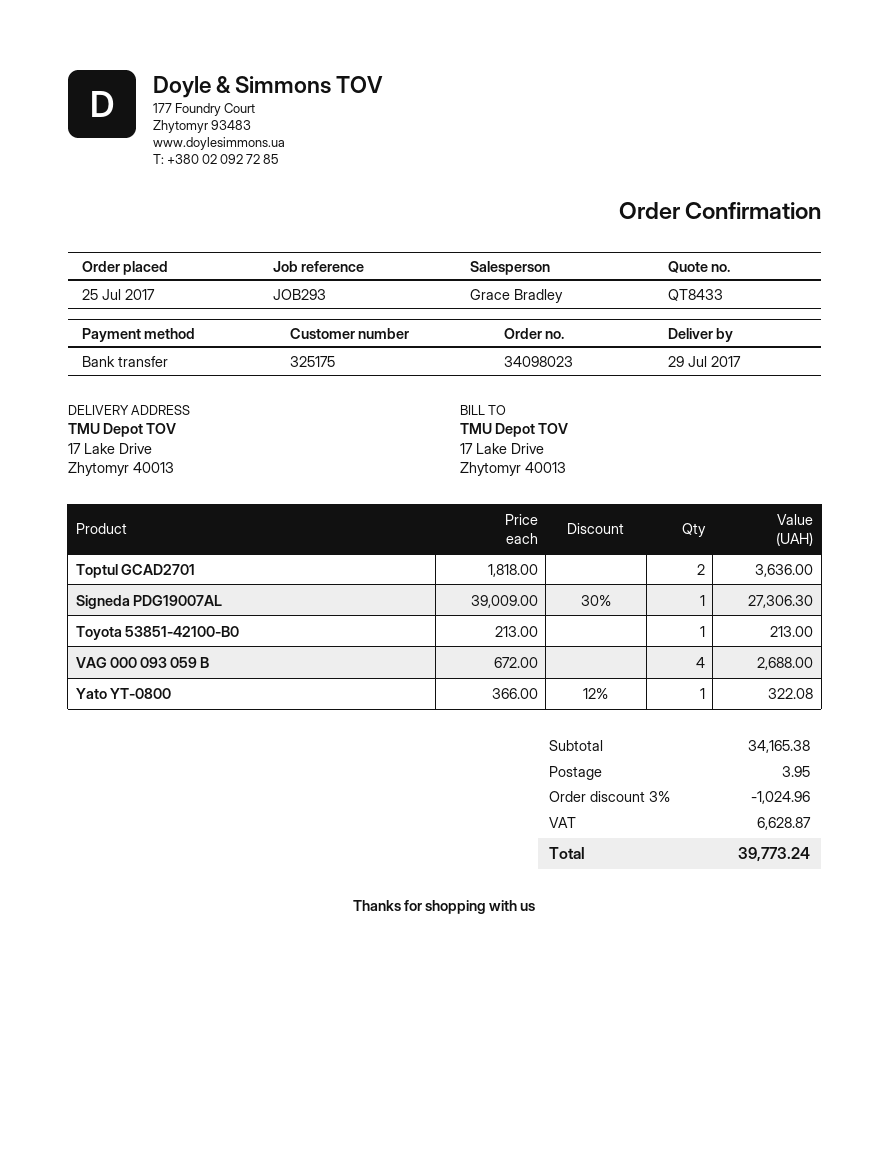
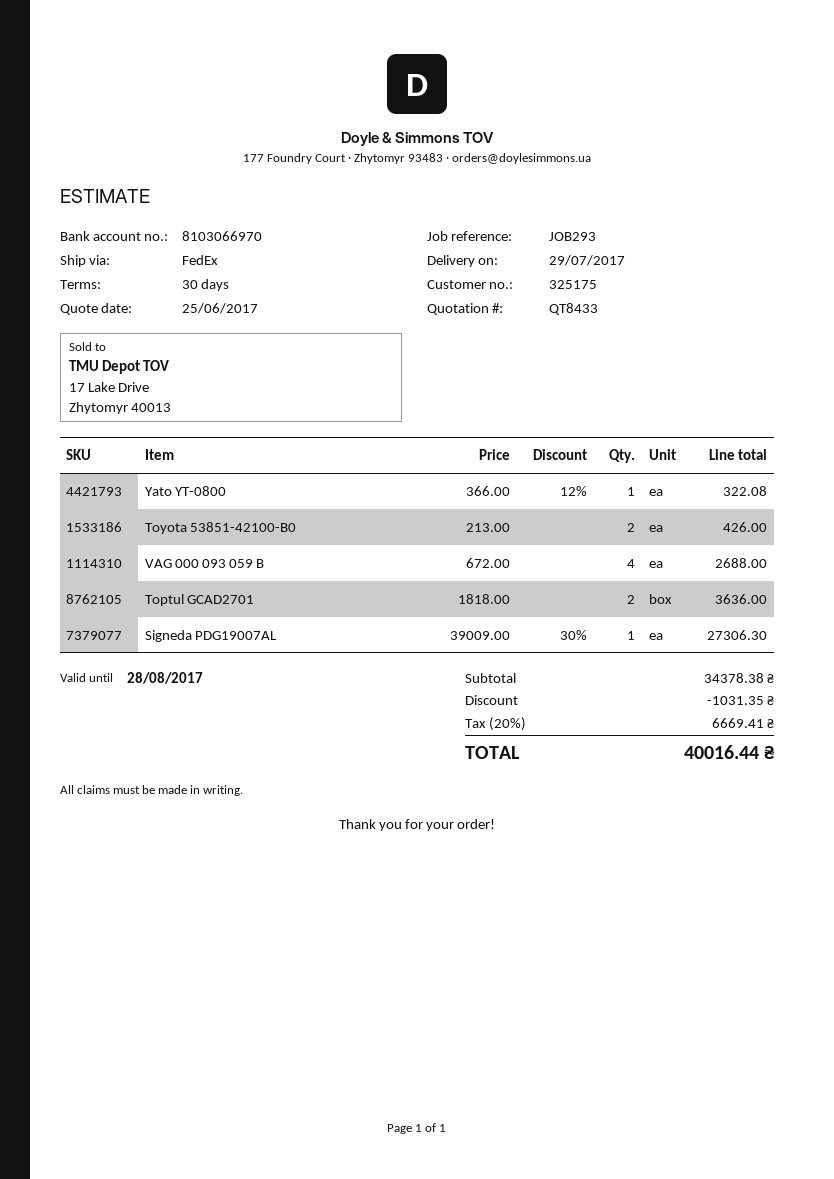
Toyota 53851-42100-B0: 1 x 213.00 = 213.00 -> 2 x 213.00 = 426.00
subtotal: 34165.38 -> 34378.38
discount: 1024.96 -> 1031.35
shipping: 3.95 -> none
tax: 6628.87 -> 6669.41
total: 39773.24 -> 40016.44

